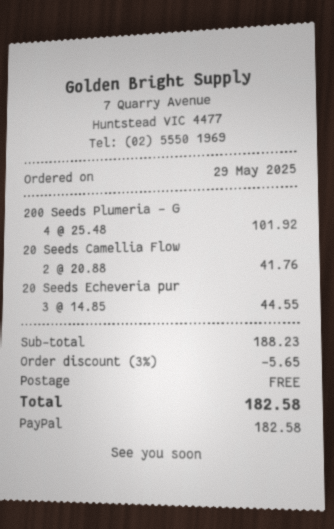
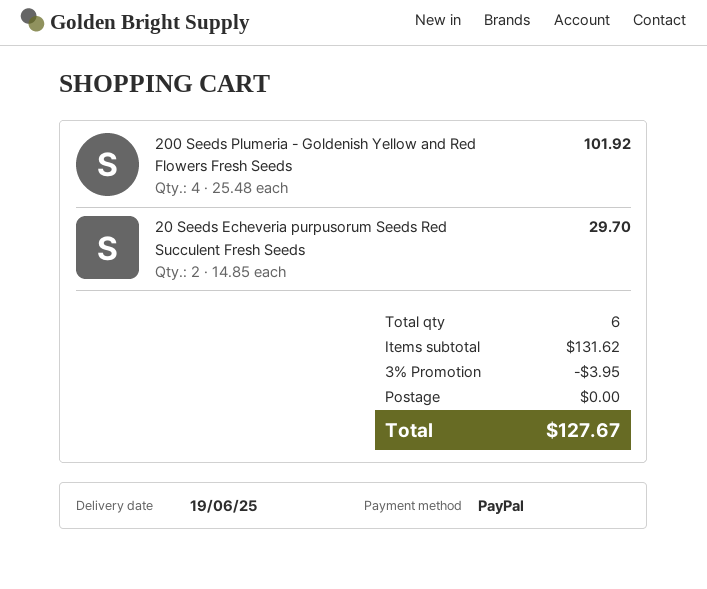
20 Seeds Camellia Flow: 2 x 20.88 = 41.76 -> none
20 Seeds Echeveria pur: 3 x 14.85 = 44.55 -> 2 x 14.85 = 29.70
subtotal: 188.23 -> 131.62
discount: 3% = 5.65 -> 3% = 3.95
total: 182.58 -> 127.67

